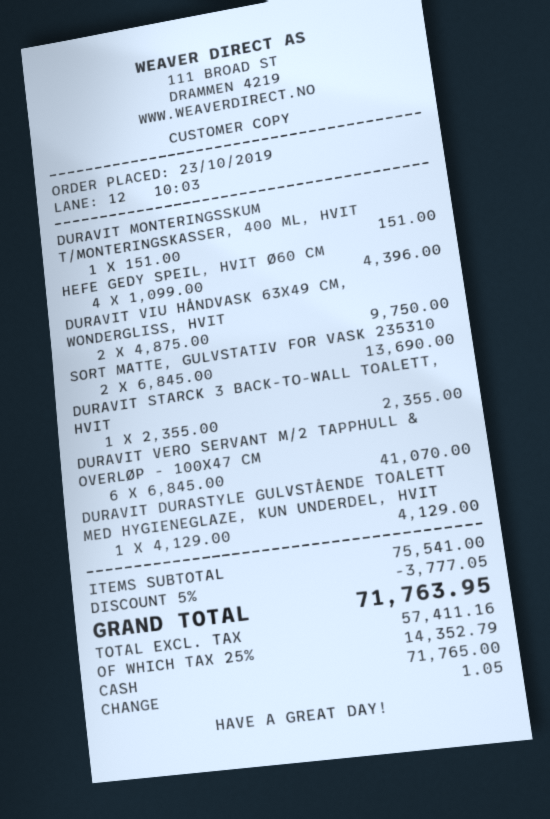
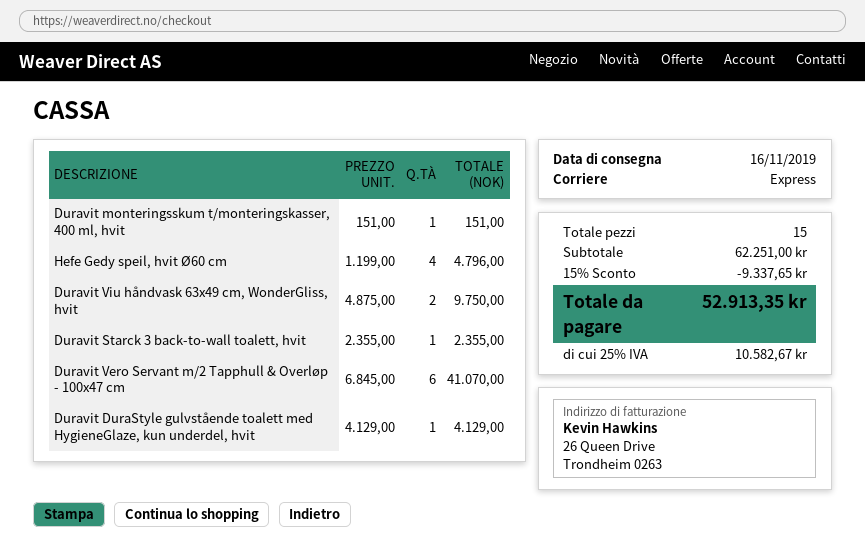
HEFE GEDY SPEIL, HVIT Ø60 CM: 4 x 1099.00 = 4396.00 -> 4 x 1199.00 = 4796.00
SORT MATTE, GULVSTATIV FOR VASK 235310: 2 x 6845.00 = 13690.00 -> none
subtotal: 75541.00 -> 62251.00
discount: 5% = 3777.05 -> 15% = 9337.65
tax: 25% = 14352.79 -> 25% = 10582.67
total: 71763.95 -> 52913.35

